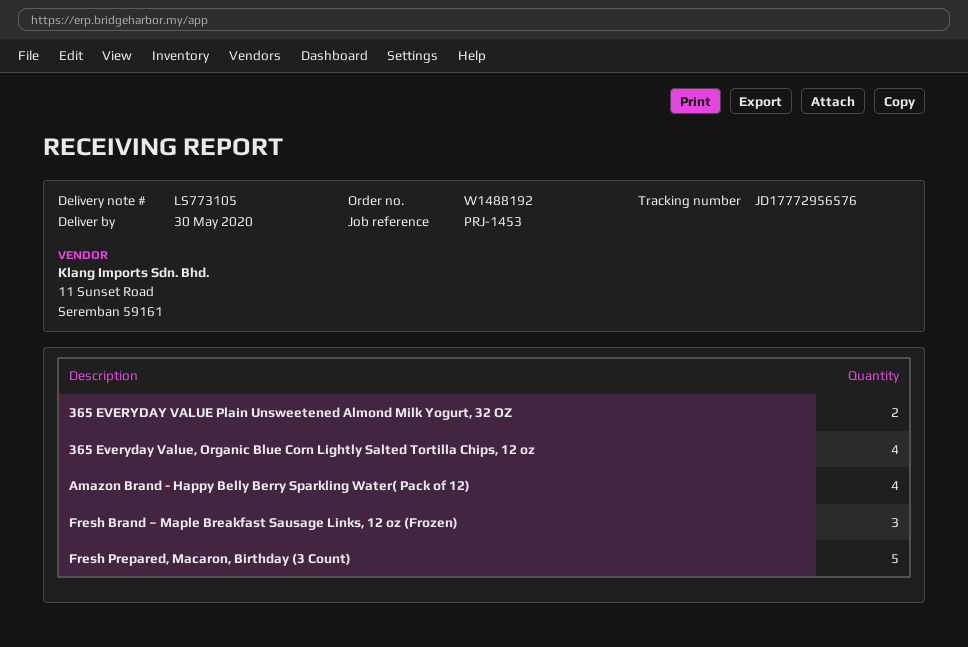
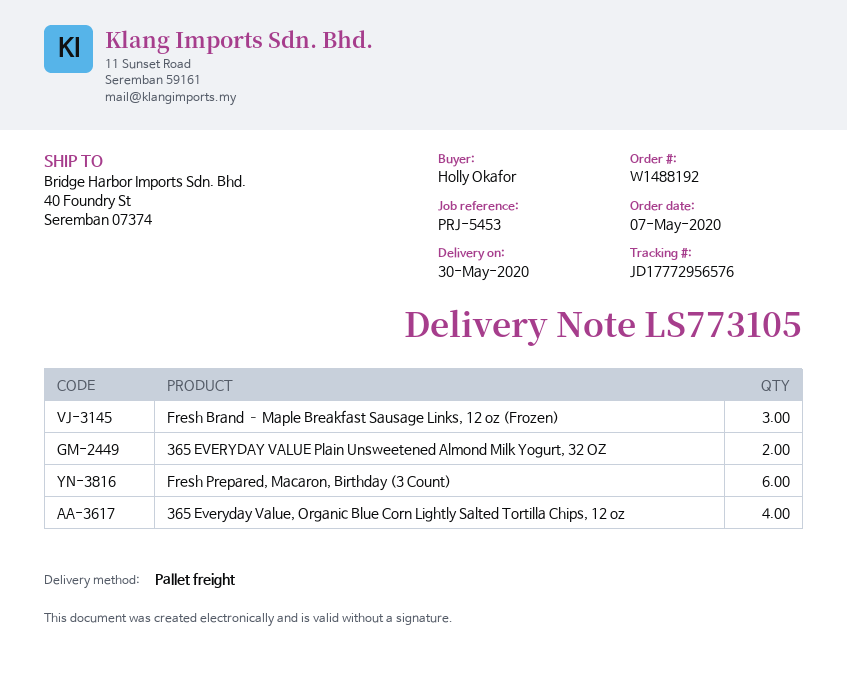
reference: PRJ-1453 -> PRJ-5453
Amazon Brand - Happy Belly Berry Sparkling Water( Pack of 12): 4 -> none
Fresh Prepared, Macaron, Birthday (3 Count): 5 -> 6

